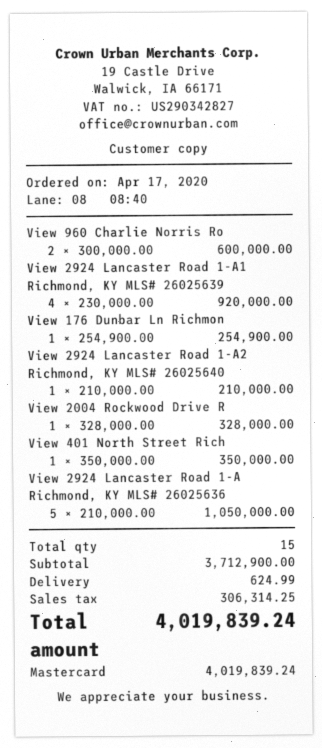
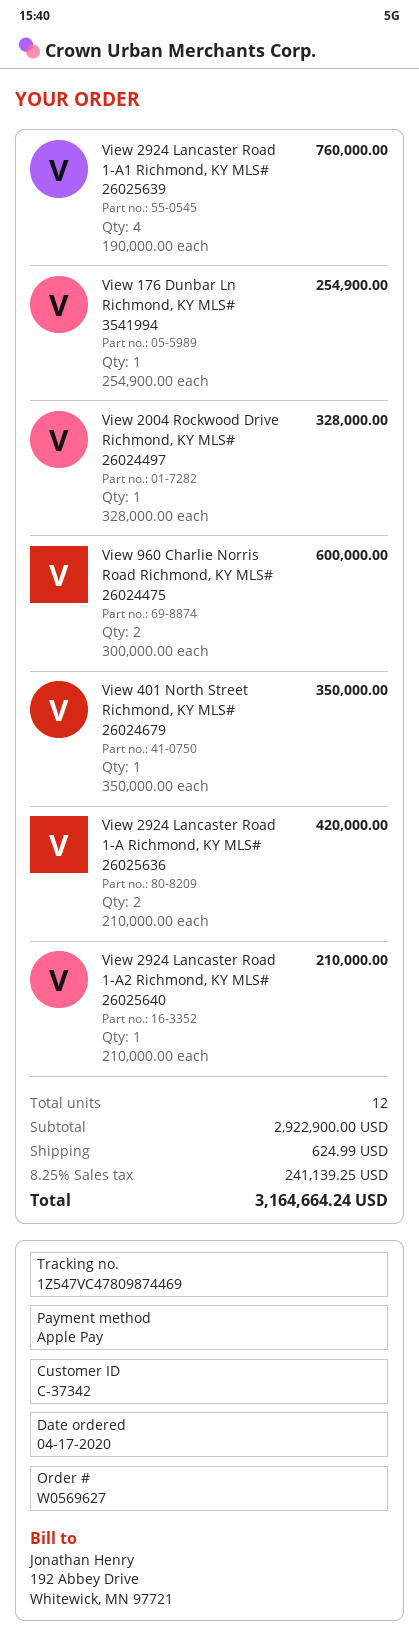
payment method: Mastercard -> Apple Pay
View 2924 Lancaster Road 1-A1 Richmond, KY MLS# 26025639: 4 x 230000.00 = 920000.00 -> 4 x 190000.00 = 760000.00
View 2924 Lancaster Road 1-A Richmond, KY MLS# 26025636: 5 x 210000.00 = 1050000.00 -> 2 x 210000.00 = 420000.00
total quantity: 15 -> 12
subtotal: 3712900.00 -> 2922900.00
tax: 306314.25 -> 241139.25
total: 4019839.24 -> 3164664.24

